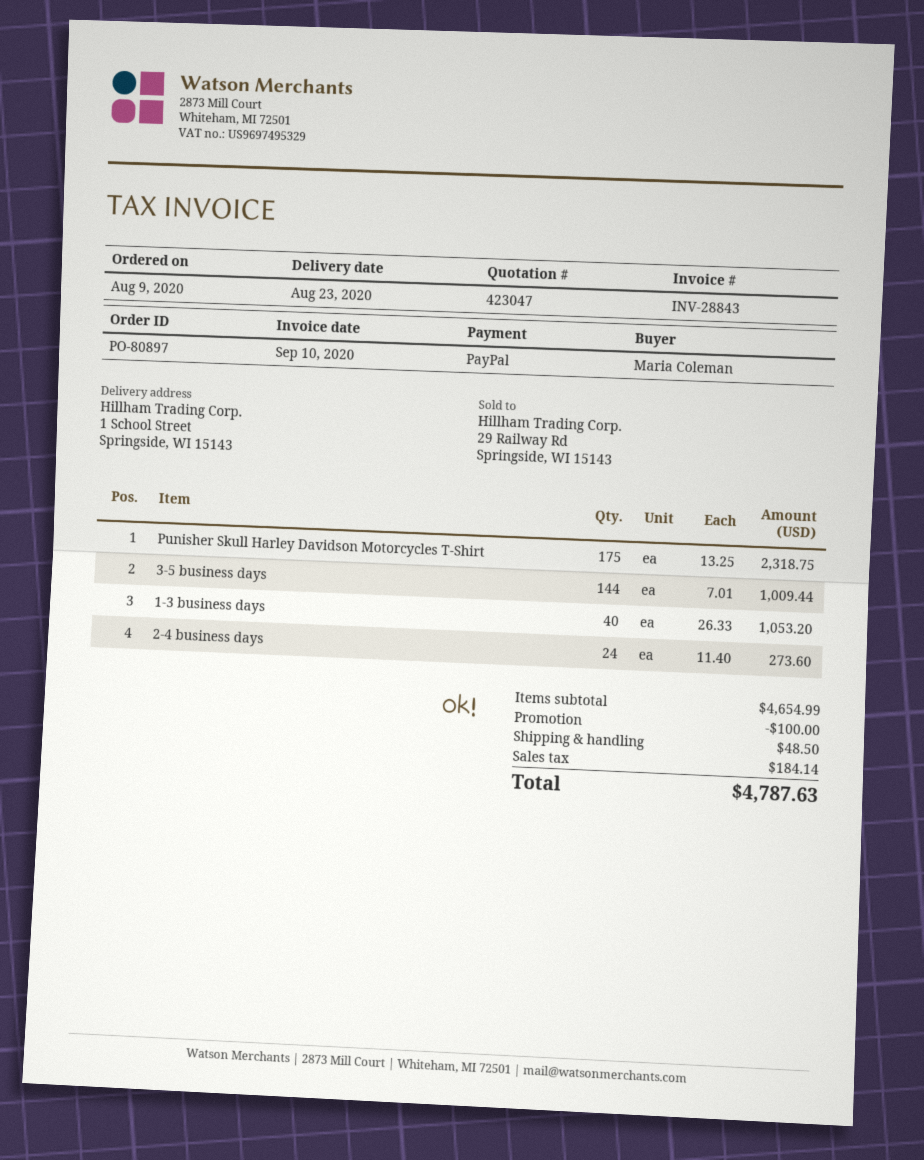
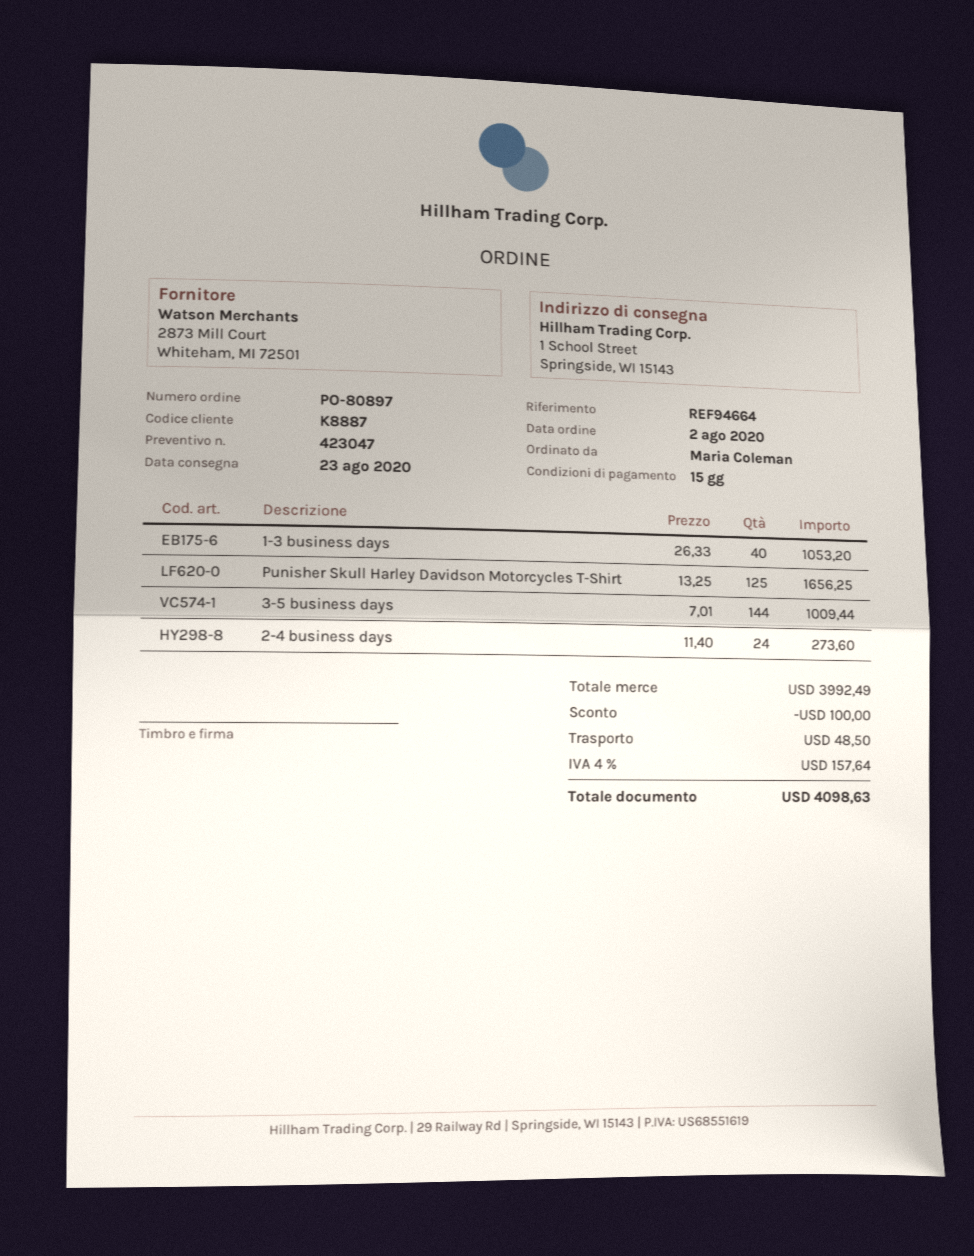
order date: 2020-08-09 -> 2020-08-02
Punisher Skull Harley Davidson Motorcycles T-Shirt: 175 x 13.25 = 2318.75 -> 125 x 13.25 = 1656.25
subtotal: 4654.99 -> 3992.49
tax: 184.14 -> 157.64
total: 4787.63 -> 4098.63

